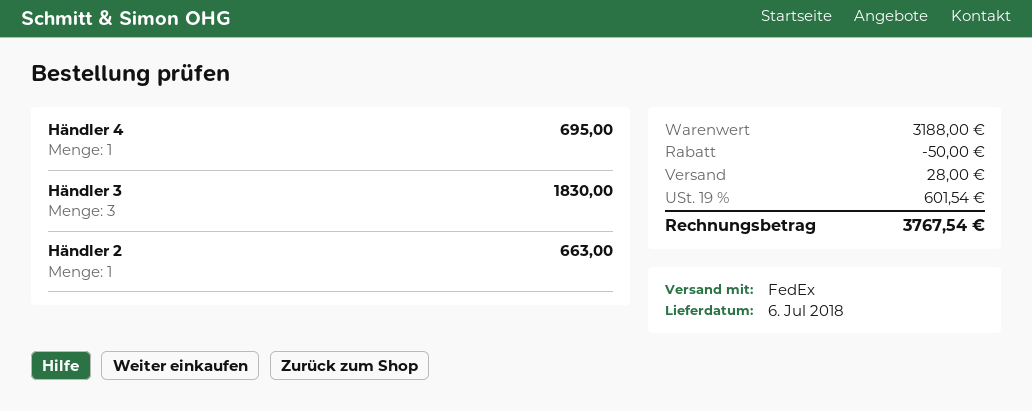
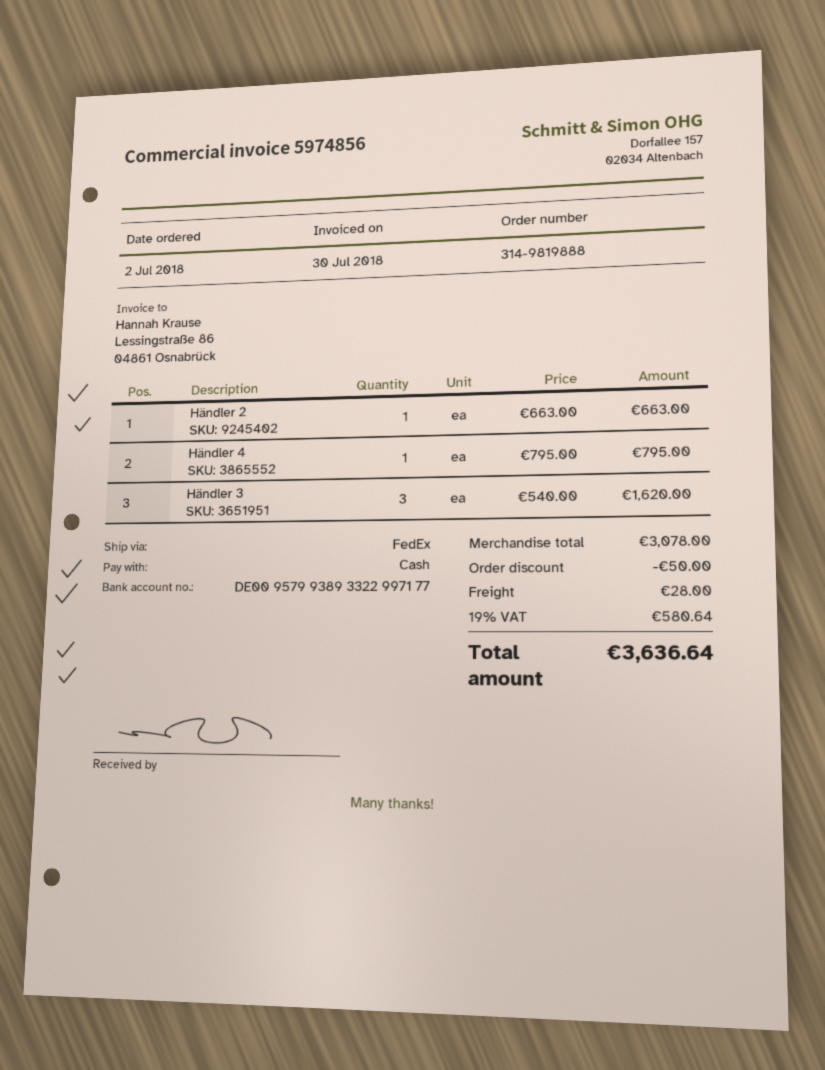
Händler 4: 1 for 695.00 -> 1 for 795.00
Händler 3: 3 for 1830.00 -> 3 for 1620.00
subtotal: 3188.00 -> 3078.00
tax: 19% = 601.54 -> 19% = 580.64
total: 3767.54 -> 3636.64

